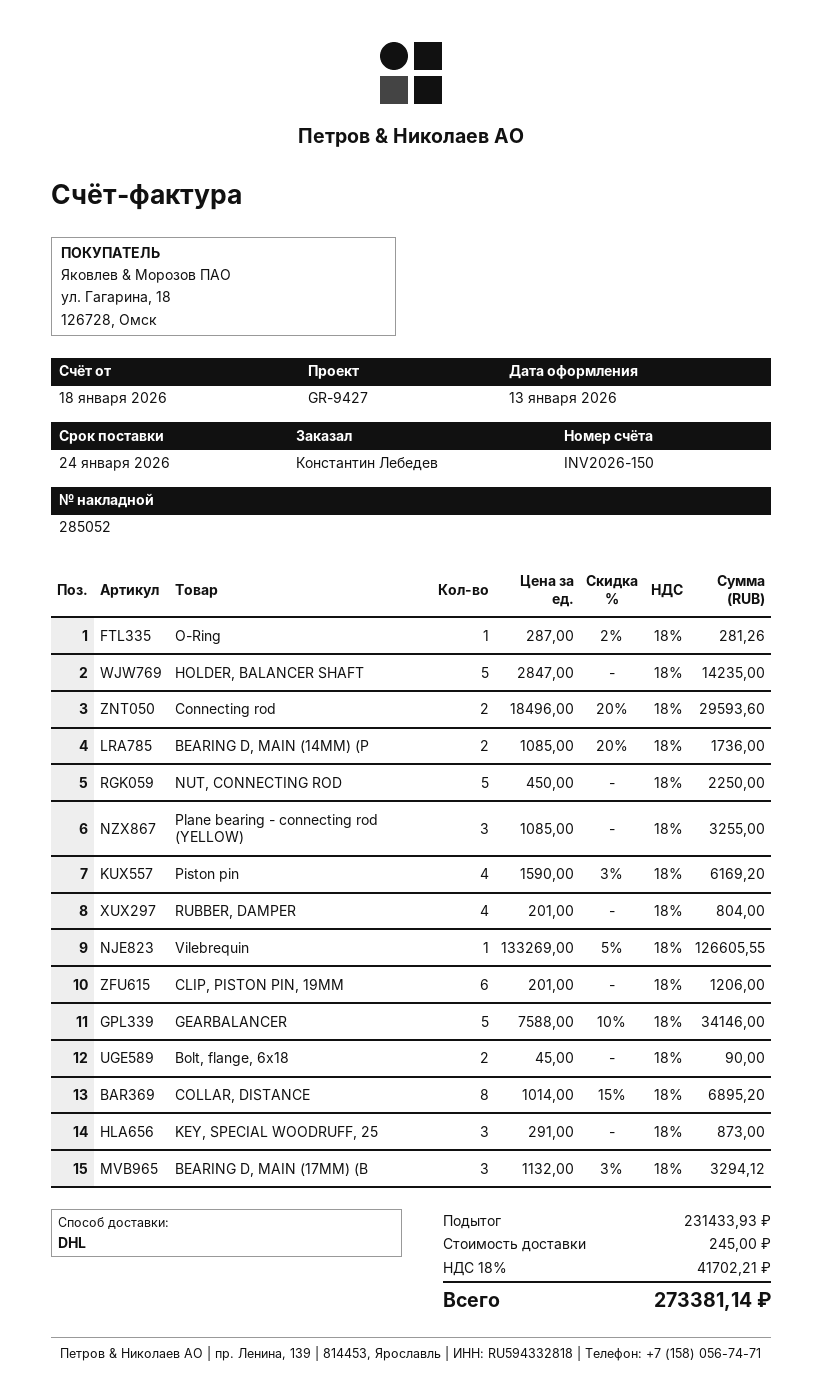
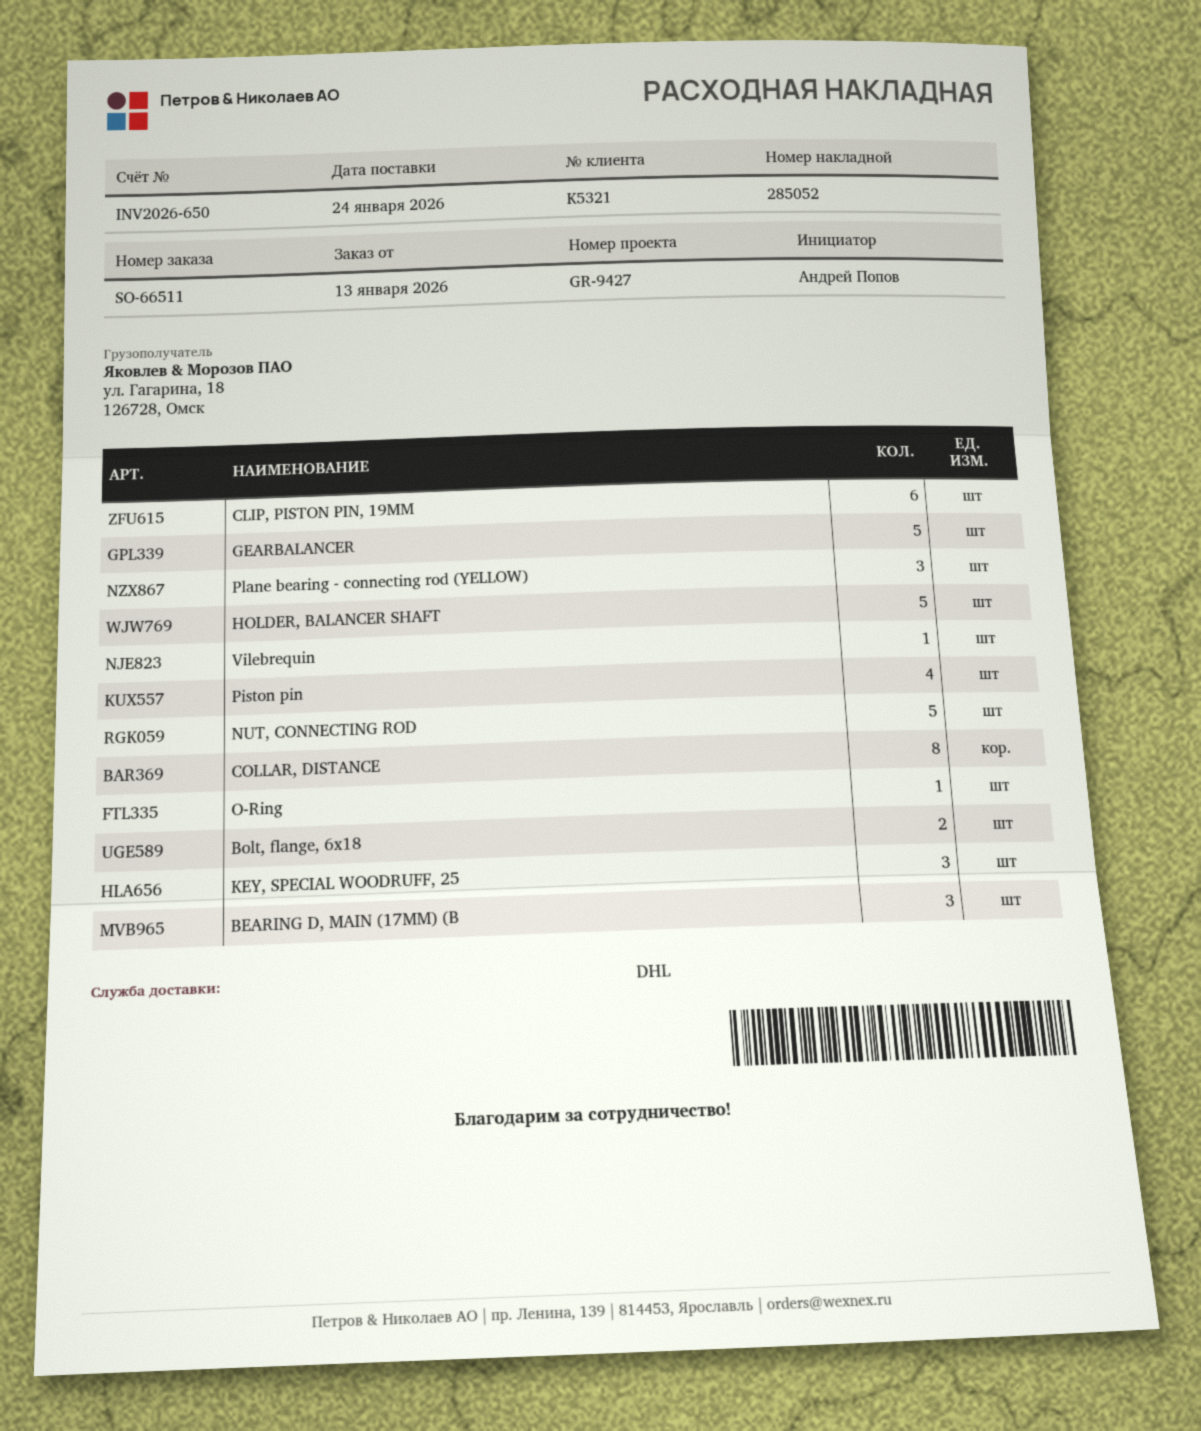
invoice number: INV2026-150 -> INV2026-650
ordered by: Константин Лебедев -> Андрей Попов
Connecting rod: 2 -> none
BEARING D, MAIN (14MM) (P: 2 -> none
RUBBER, DAMPER: 4 -> none

